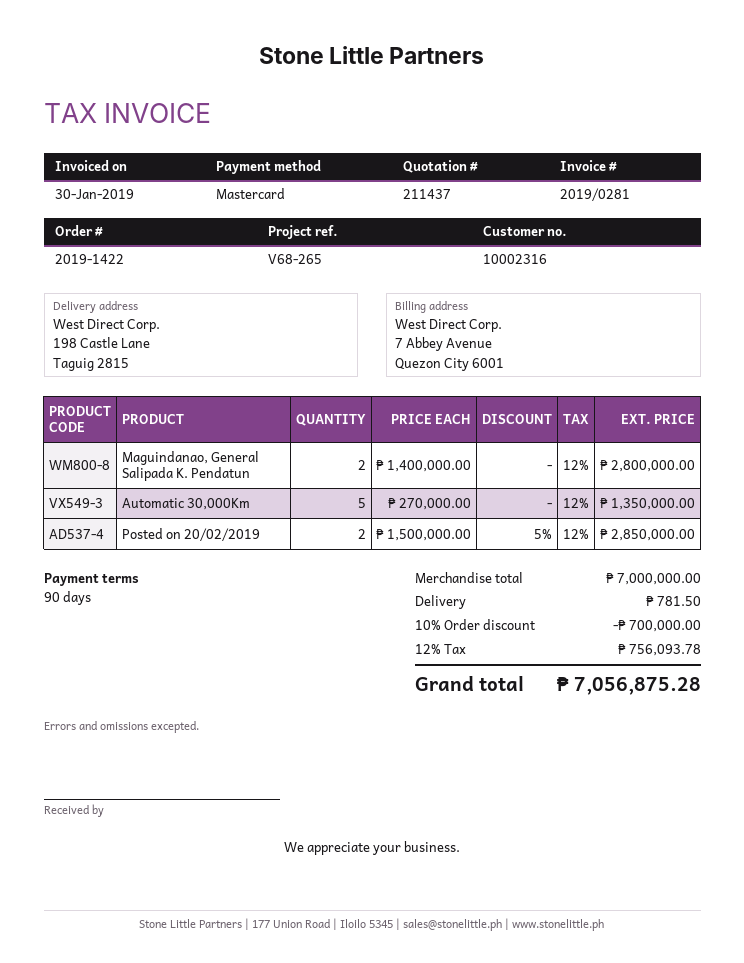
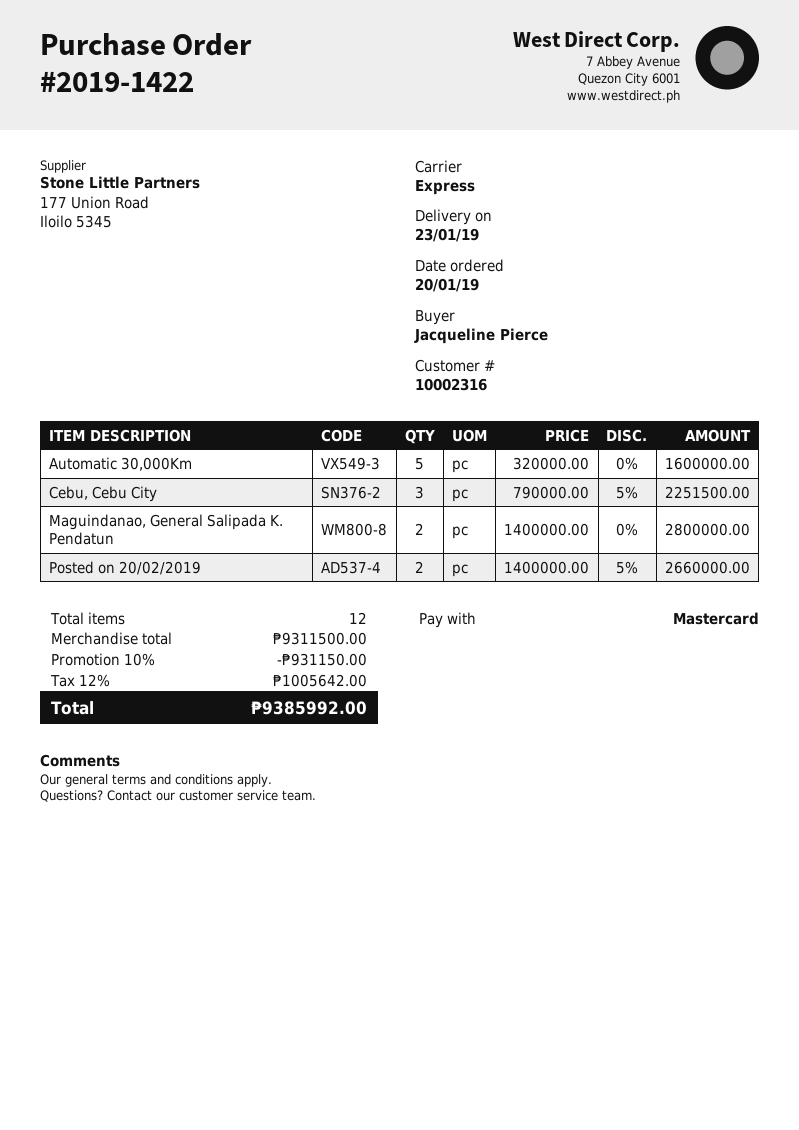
Automatic 30,000Km: 5 x 270000.00 = 1350000.00 -> 5 x 320000.00 = 1600000.00
Posted on 20/02/2019: 2 x 1500000.00 - 5% = 2850000.00 -> 2 x 1400000.00 - 5% = 2660000.00
Cebu, Cebu City: none -> 3 x 790000.00 - 5% = 2251500.00
subtotal: 7000000.00 -> 9311500.00
discount: 10% = 700000.00 -> 10% = 931150.00
shipping: 781.50 -> none
tax: 12% = 756093.78 -> 12% = 1005642.00
total: 7056875.28 -> 9385992.00

